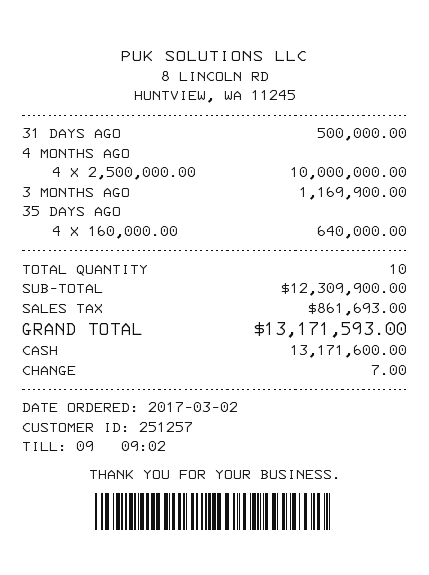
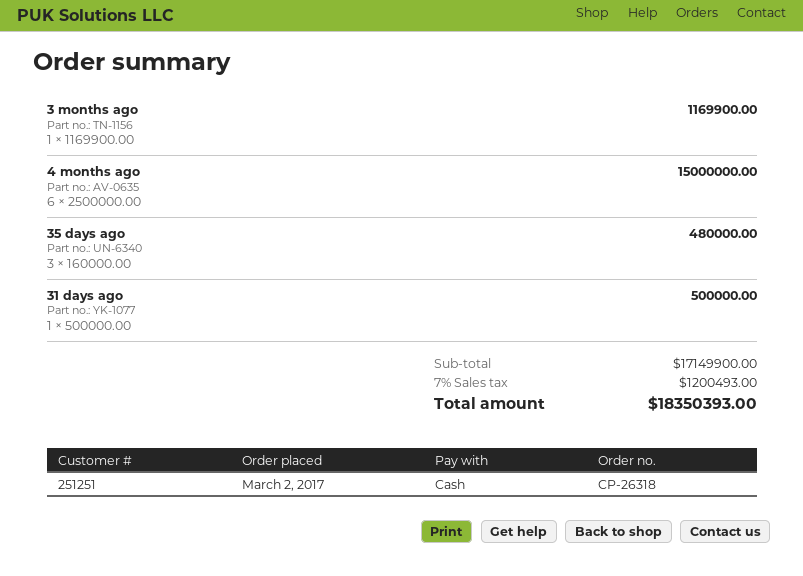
customer number: 251257 -> 251251
4 MONTHS AGO: 4 x 2500000.00 = 10000000.00 -> 6 x 2500000.00 = 15000000.00
35 DAYS AGO: 4 x 160000.00 = 640000.00 -> 3 x 160000.00 = 480000.00
subtotal: 12309900.00 -> 17149900.00
tax: 861693.00 -> 1200493.00
total: 13171593.00 -> 18350393.00

